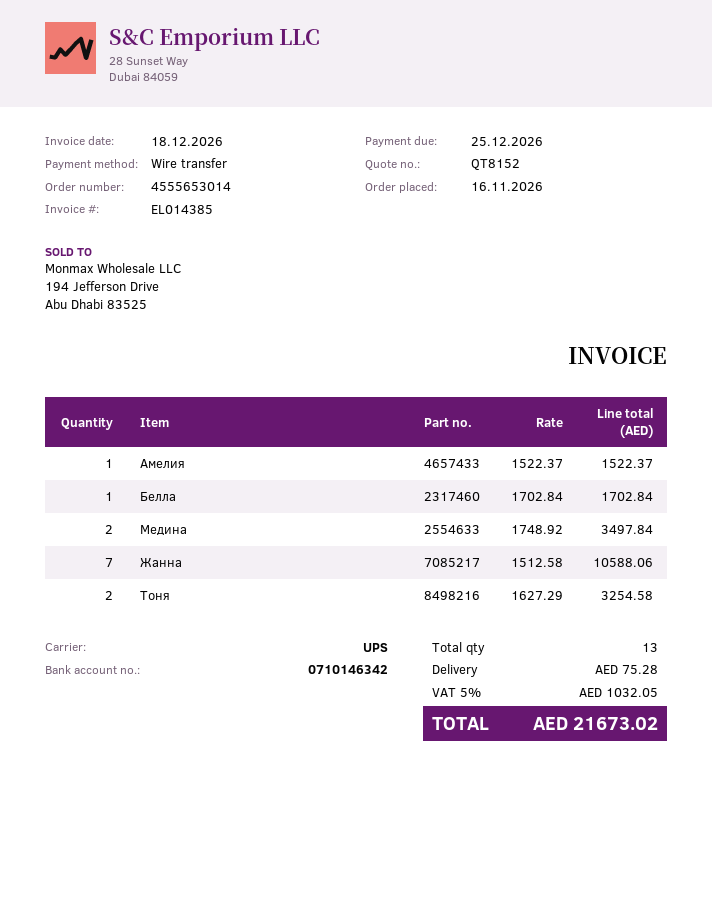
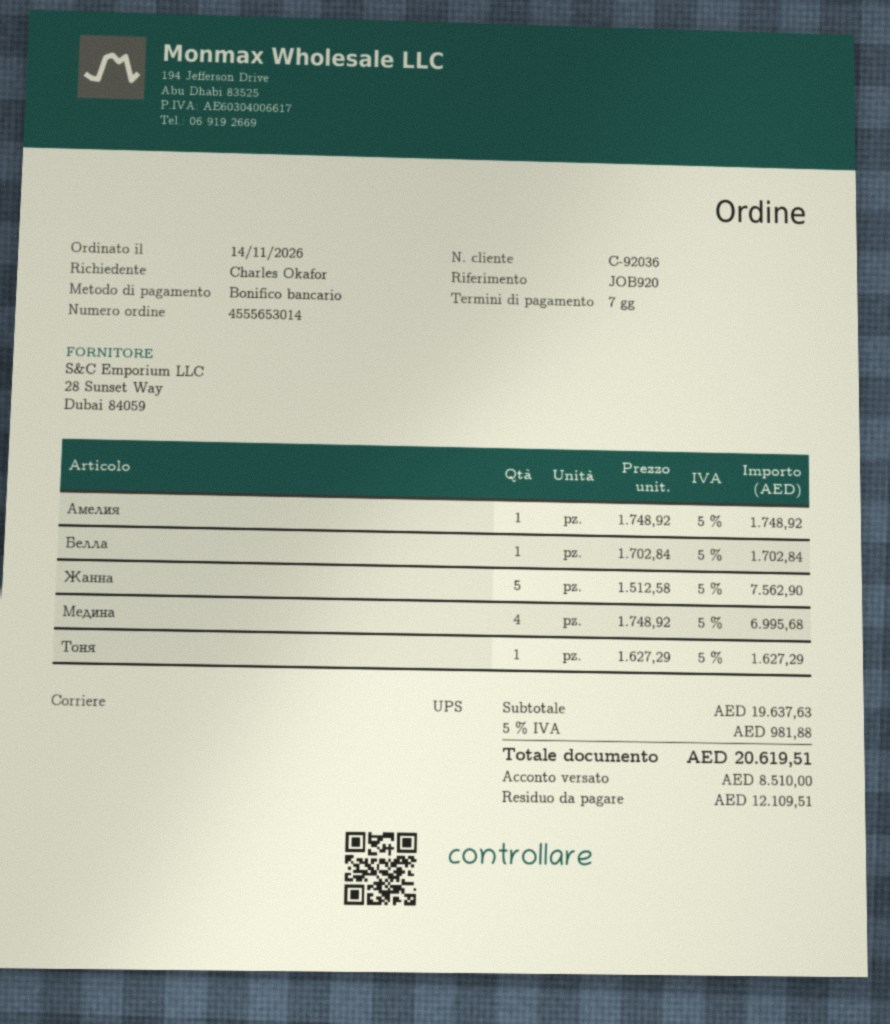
order date: 2026-11-16 -> 2026-11-14
Амелия: 1 x 1522.37 = 1522.37 -> 1 x 1748.92 = 1748.92
Медина: 2 x 1748.92 = 3497.84 -> 4 x 1748.92 = 6995.68
Жанна: 7 x 1512.58 = 10588.06 -> 5 x 1512.58 = 7562.90
Тоня: 2 x 1627.29 = 3254.58 -> 1 x 1627.29 = 1627.29
shipping: 75.28 -> none
tax: 5% = 1032.05 -> 5% = 981.88
total: 21673.02 -> 20619.51

